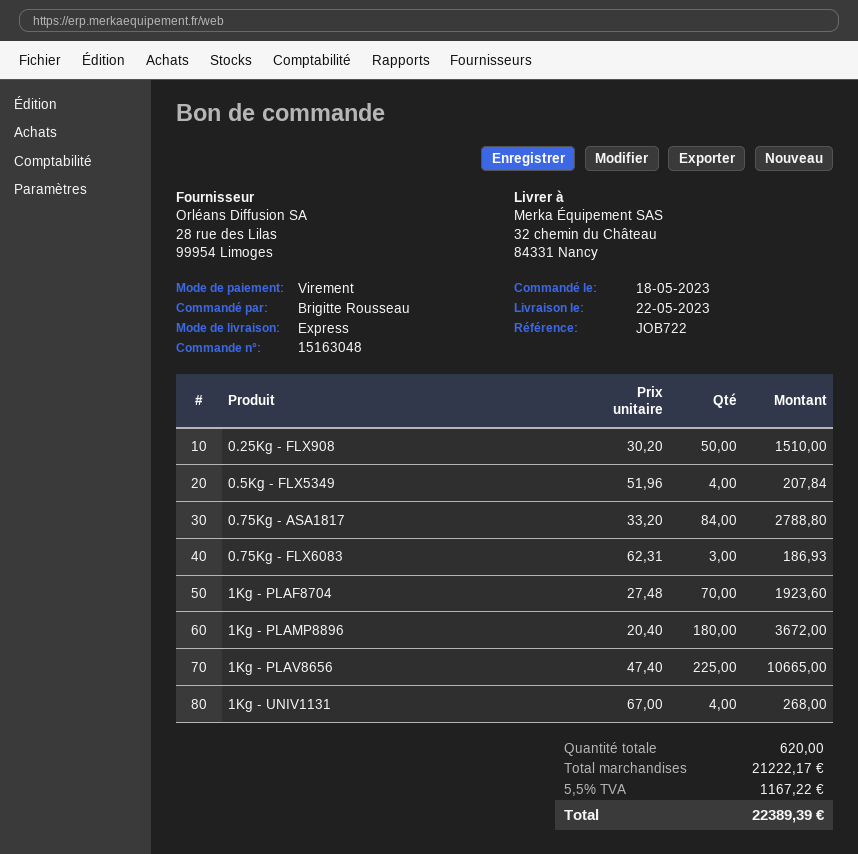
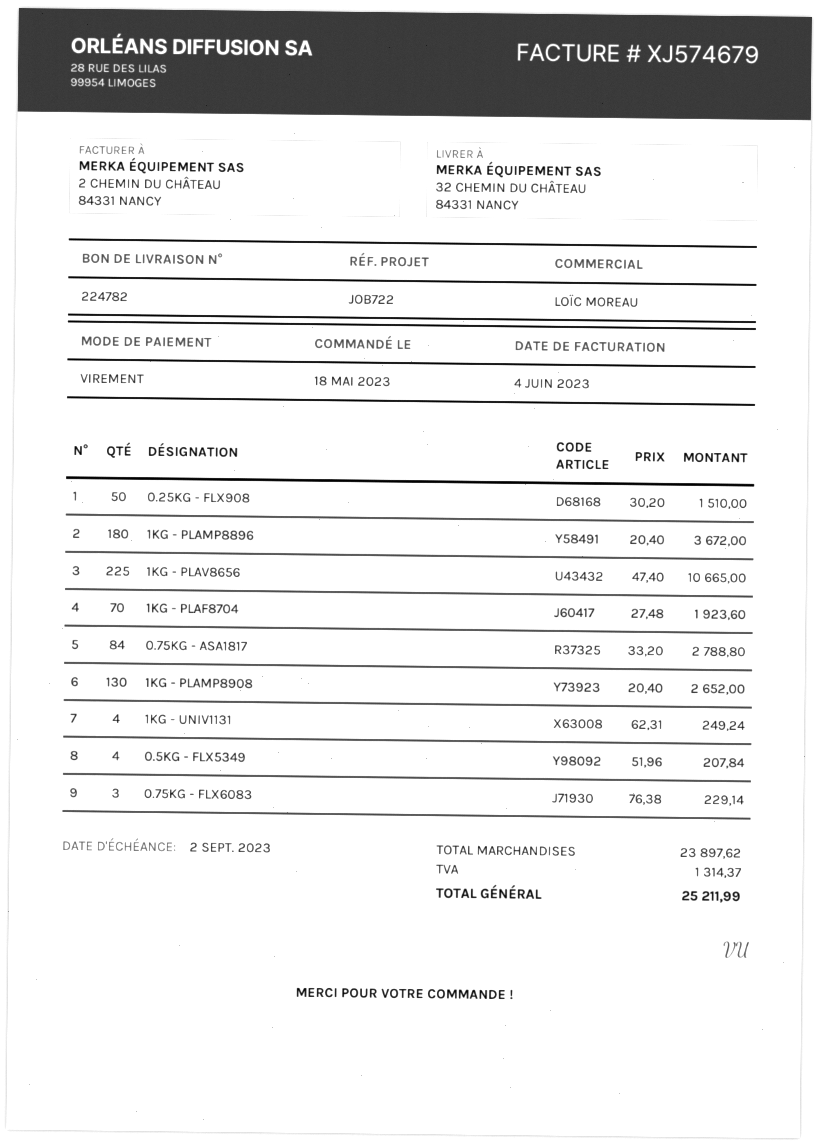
0.75Kg - FLX6083: 3 x 62.31 = 186.93 -> 3 x 76.38 = 229.14
1Kg - UNIV1131: 4 x 67.00 = 268.00 -> 4 x 62.31 = 249.24
1KG - PLAMP8908: none -> 130 x 20.40 = 2652.00
subtotal: 21222.17 -> 23897.62
tax: 1167.22 -> 1314.37
total: 22389.39 -> 25211.99

